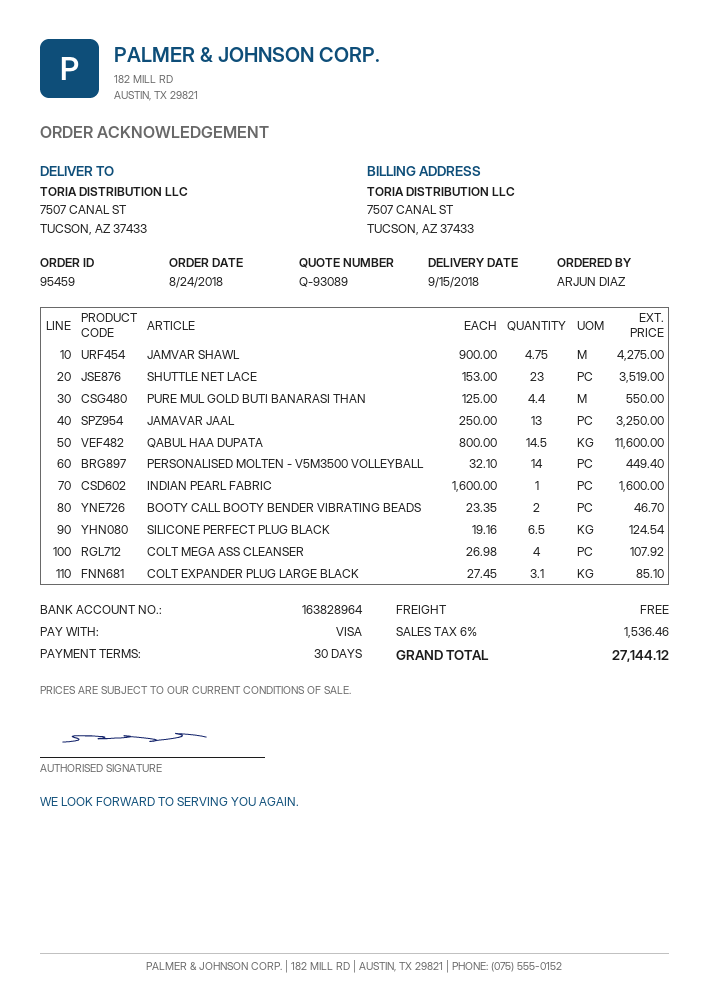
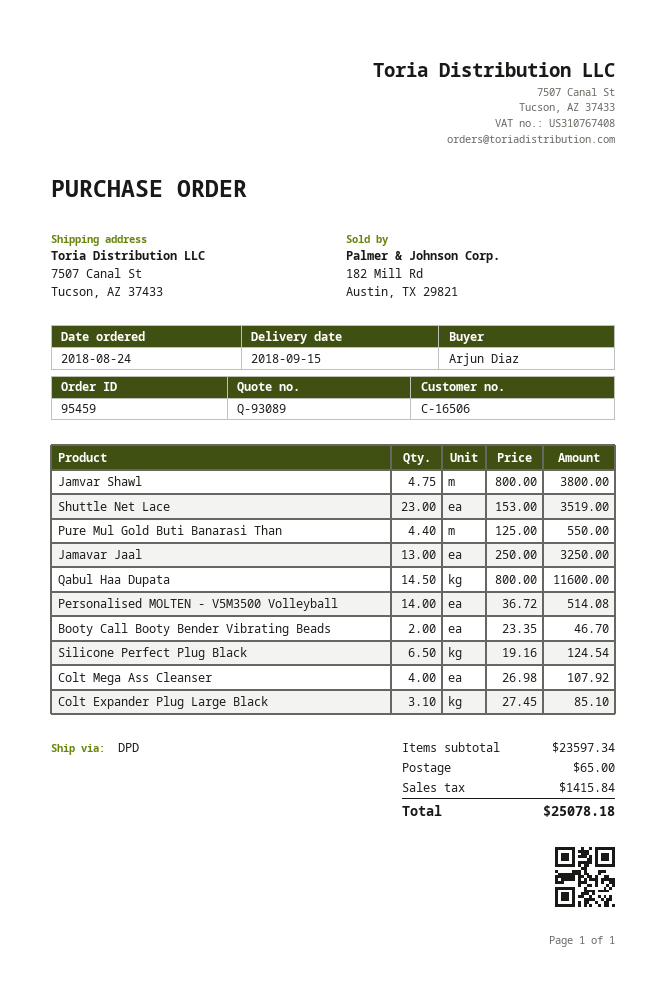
JAMVAR SHAWL: 4.75 x 900.00 = 4275.00 -> 4.75 x 800.00 = 3800.00
PERSONALISED MOLTEN - V5M3500 VOLLEYBALL: 14 x 32.10 = 449.40 -> 14 x 36.72 = 514.08
INDIAN PEARL FABRIC: 1 x 1600.00 = 1600.00 -> none
shipping: 0.00 -> 65.00
tax: 1536.46 -> 1415.84
total: 27144.12 -> 25078.18

